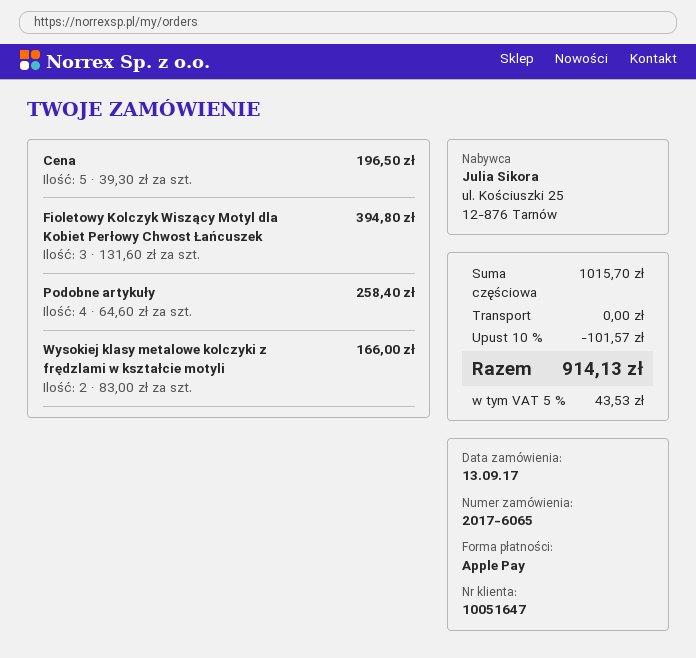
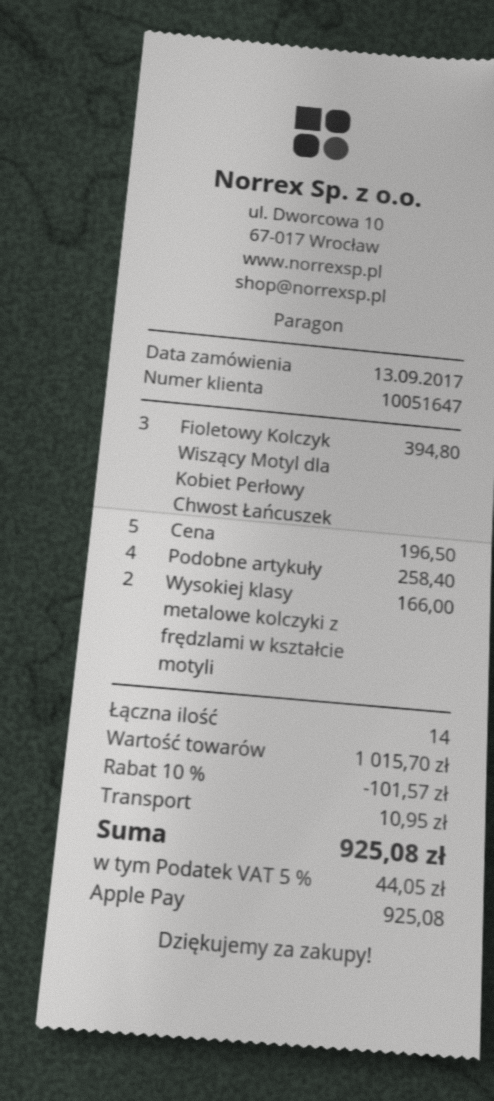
shipping: 0.00 -> 10.95
tax: 5% = 43.53 -> 5% = 44.05
total: 914.13 -> 925.08

